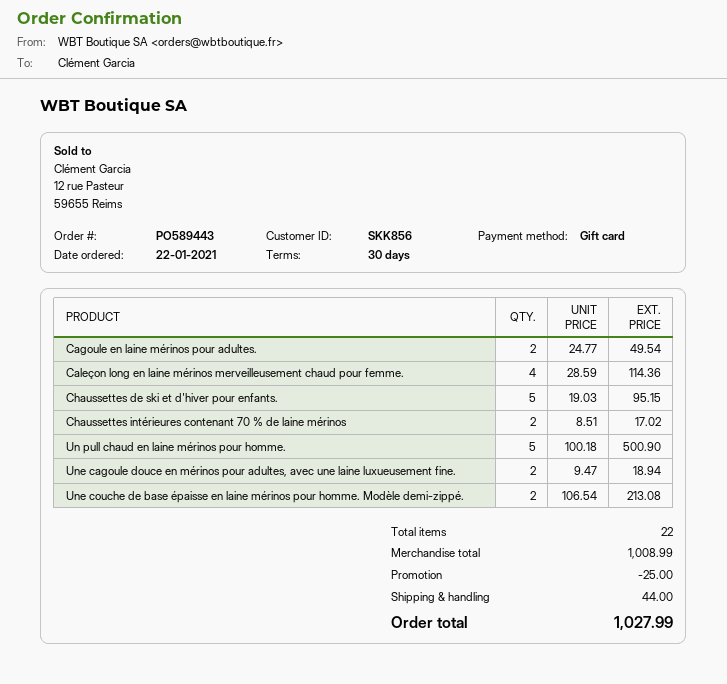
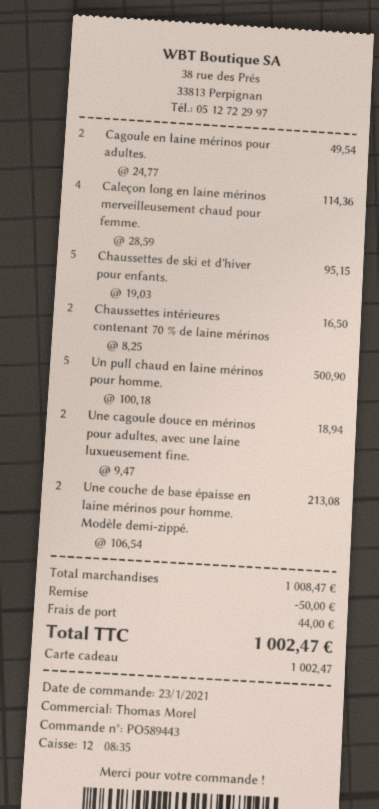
order date: 2021-01-22 -> 2021-01-23
Chaussettes intérieures contenant 70 % de laine mérinos: 2 x 8.51 = 17.02 -> 2 x 8.25 = 16.50
subtotal: 1008.99 -> 1008.47
discount: 25.00 -> 50.00
total: 1027.99 -> 1002.47

